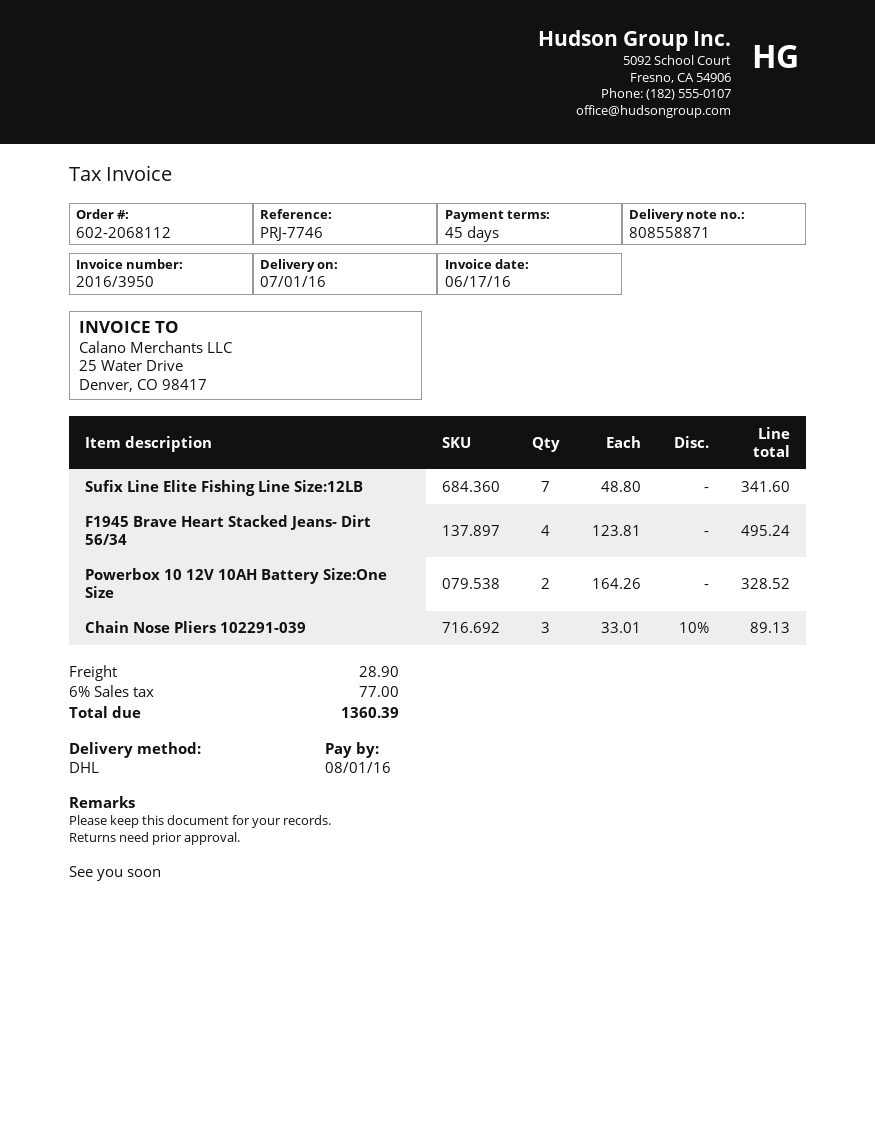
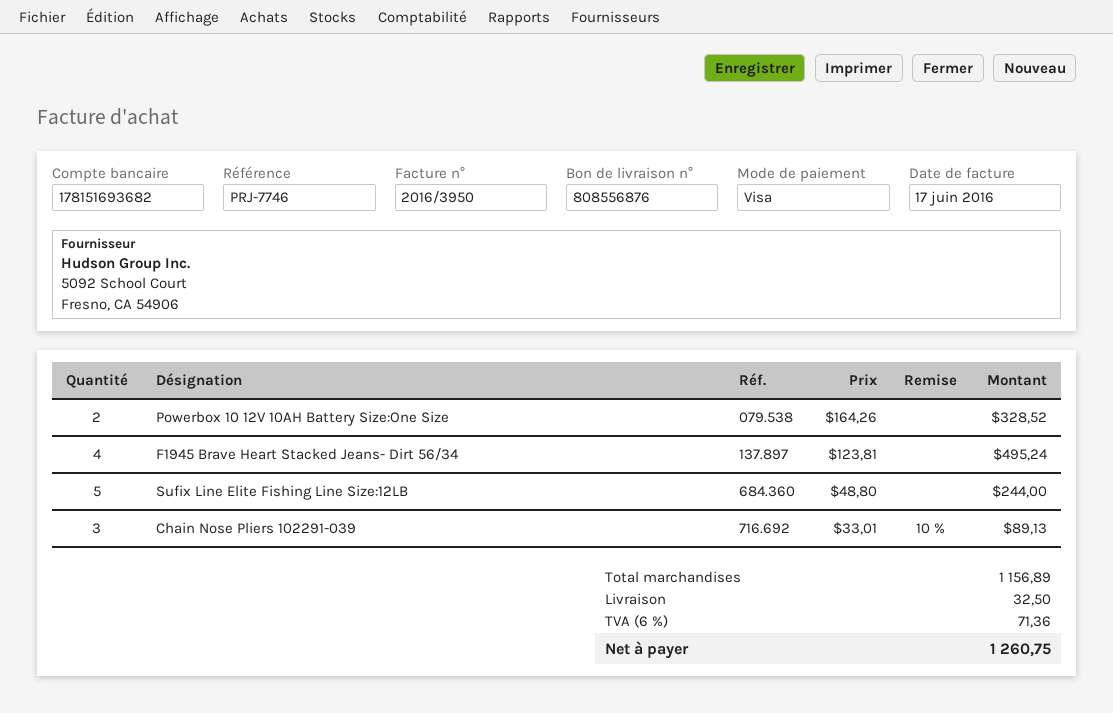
delivery note number: 808558871 -> 808556876
Sufix Line Elite Fishing Line Size:12LB: 7 x 48.80 = 341.60 -> 5 x 48.80 = 244.00
shipping: 28.90 -> 32.50
tax: 6% = 77.00 -> 6% = 71.36
total: 1360.39 -> 1260.75

